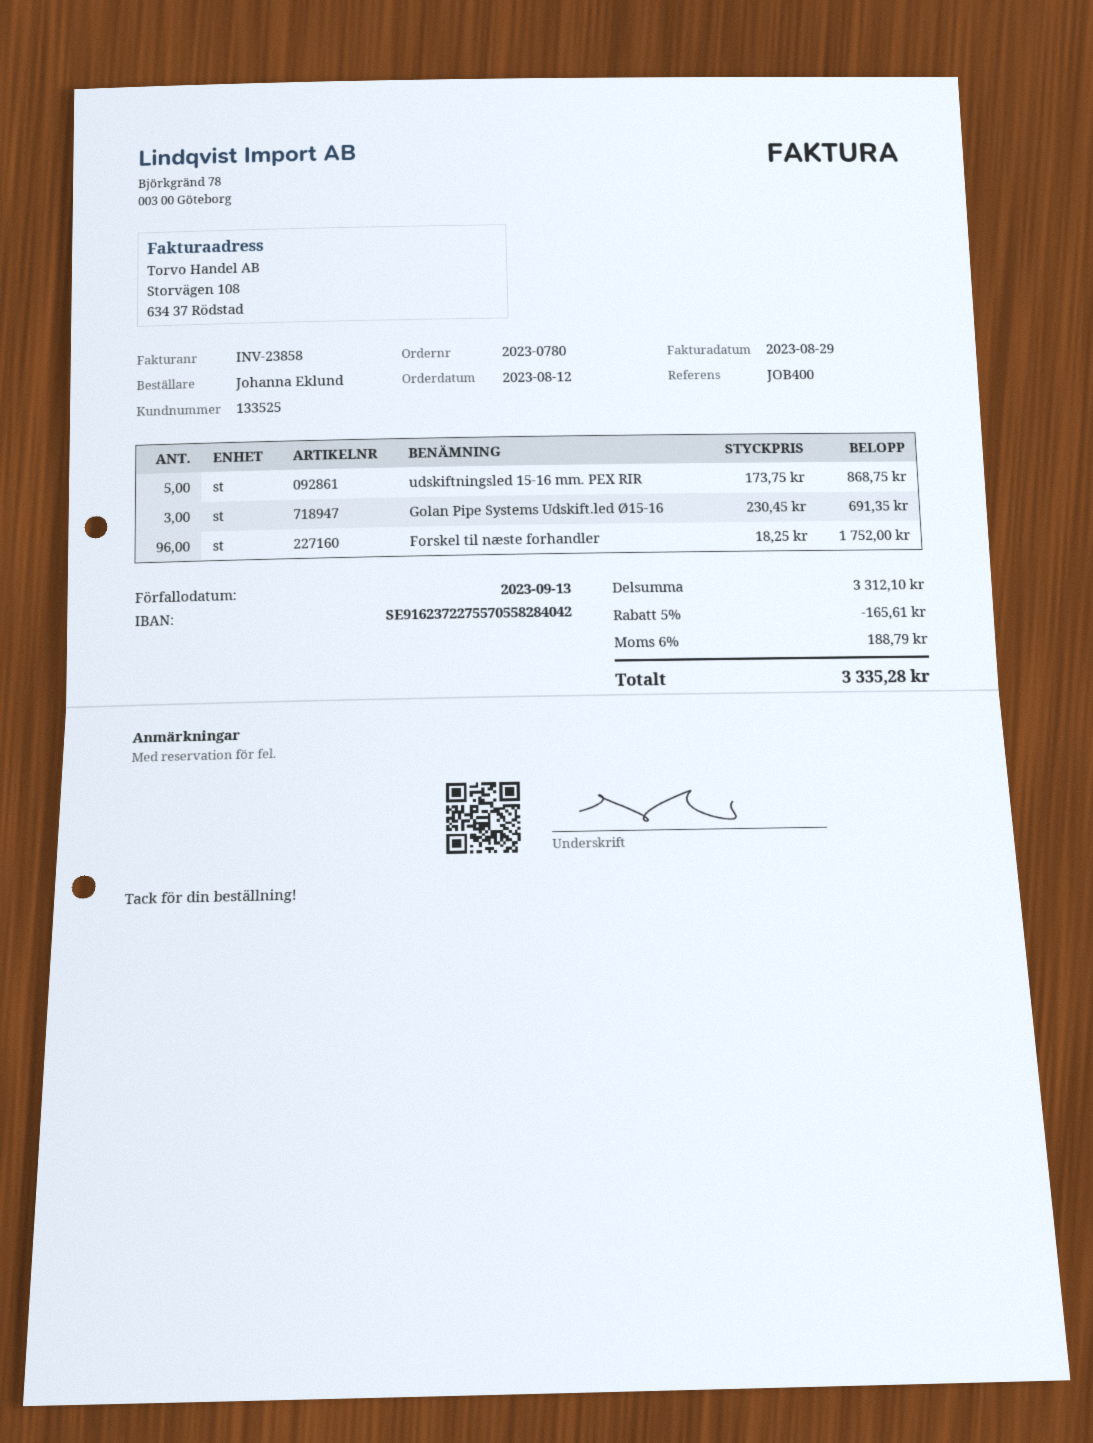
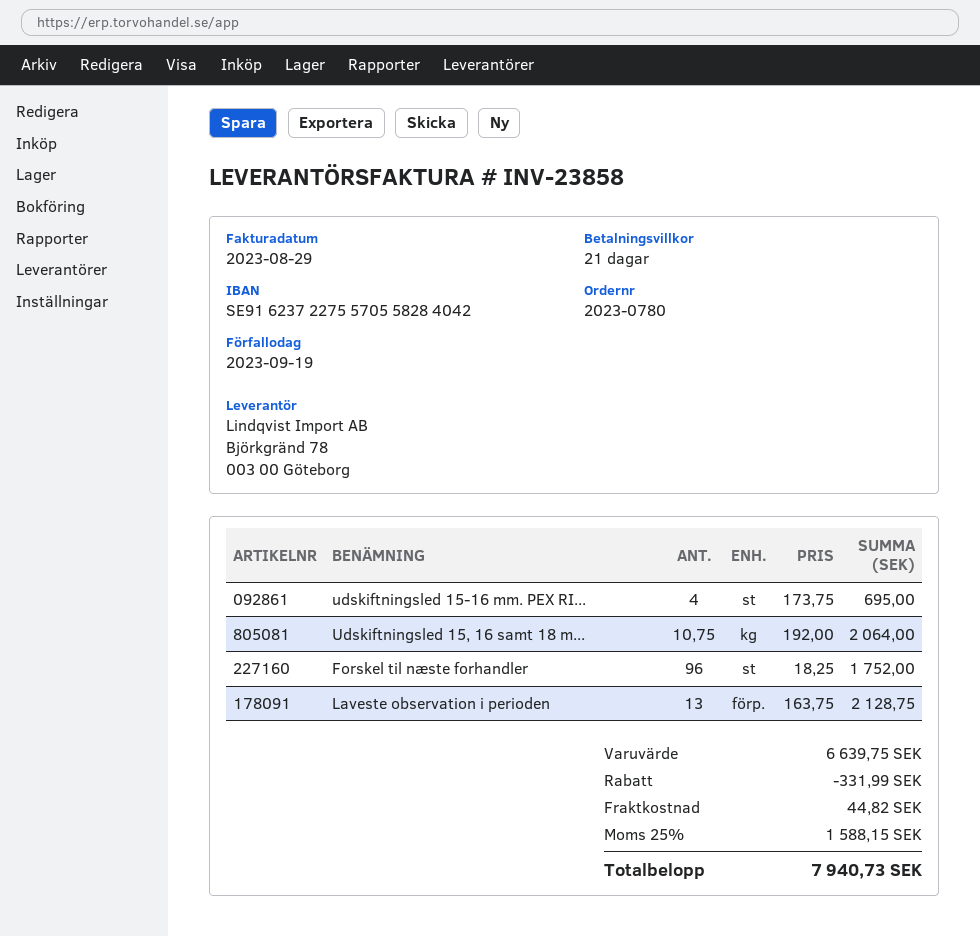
due date: 2023-09-13 -> 2023-09-19
udskiftningsled 15-16 mm. PEX RIR: 5 x 173.75 = 868.75 -> 4 x 173.75 = 695.00
Golan Pipe Systems Udskift.led Ø15-16: 3 x 230.45 = 691.35 -> none
Udskiftningsled 15, 16 samt 18 m...: none -> 10.75 x 192.00 = 2064.00
Laveste observation i perioden: none -> 13 x 163.75 = 2128.75
subtotal: 3312.10 -> 6639.75
discount: 165.61 -> 331.99
shipping: none -> 44.82
tax: 6% = 188.79 -> 25% = 1588.15
total: 3335.28 -> 7940.73

